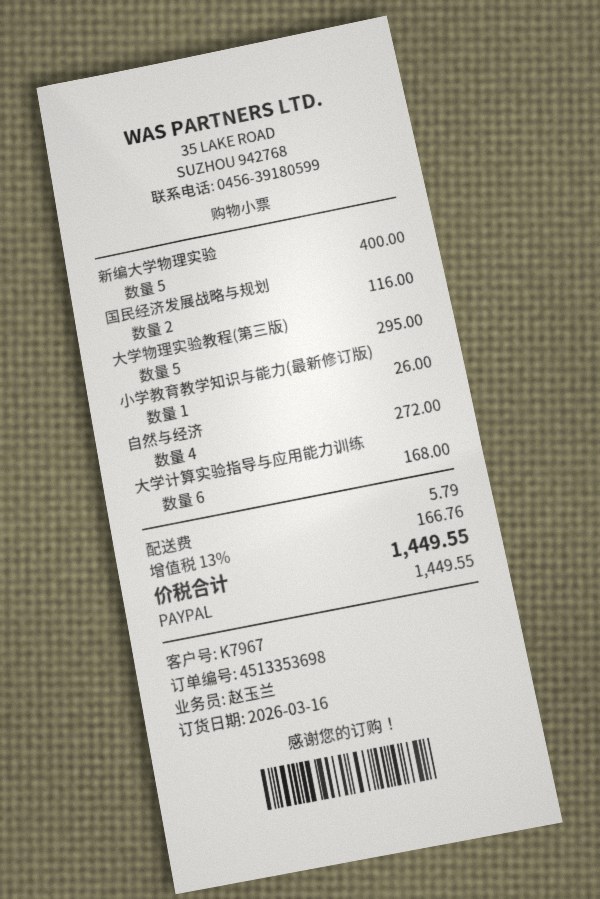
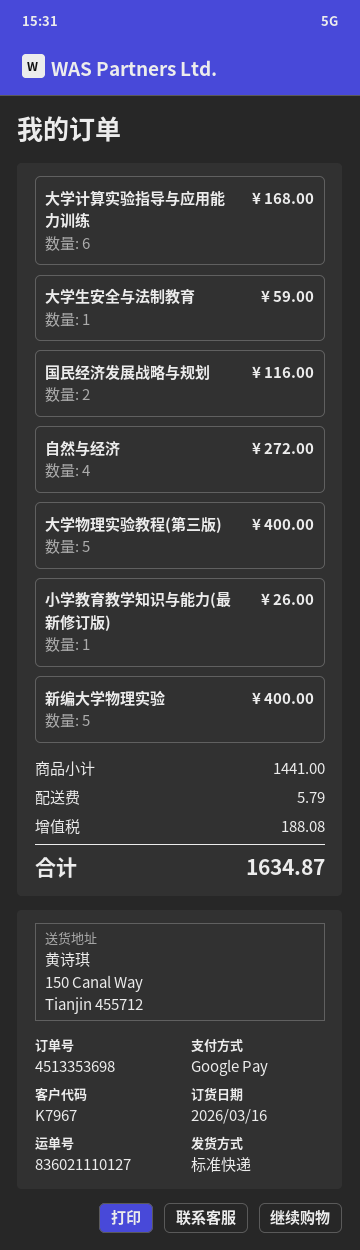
payment method: PayPal -> Google Pay
大学物理实验教程(第三版): 5 for 295.00 -> 5 for 400.00
大学生安全与法制教育: none -> 1 for 59.00
tax: 166.76 -> 188.08
total: 1449.55 -> 1634.87

